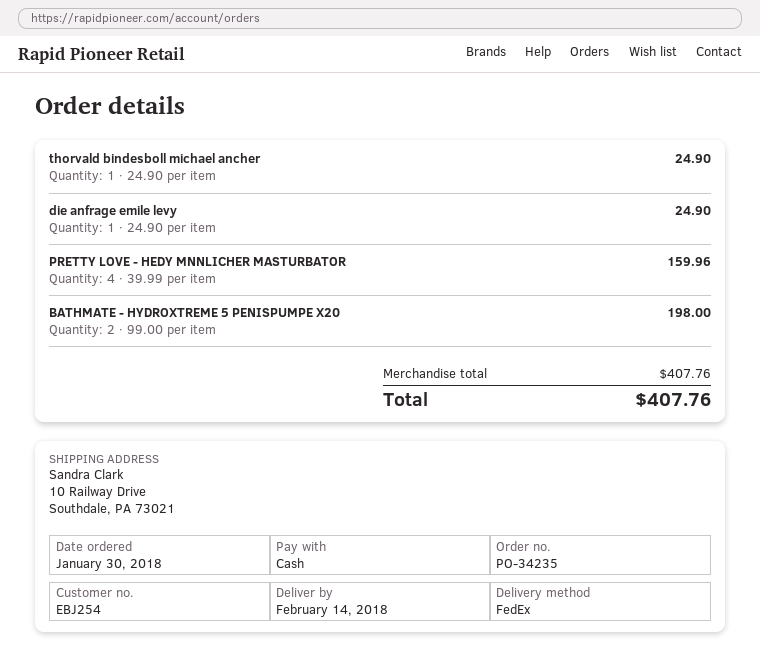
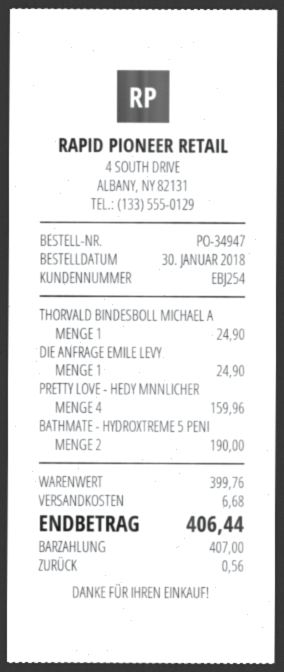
order number: PO-34235 -> PO-34947
BATHMATE - HYDROXTREME 5 PENISPUMPE X20: 2 for 198.00 -> 2 for 190.00
subtotal: 407.76 -> 399.76
shipping: none -> 6.68
total: 407.76 -> 406.44

